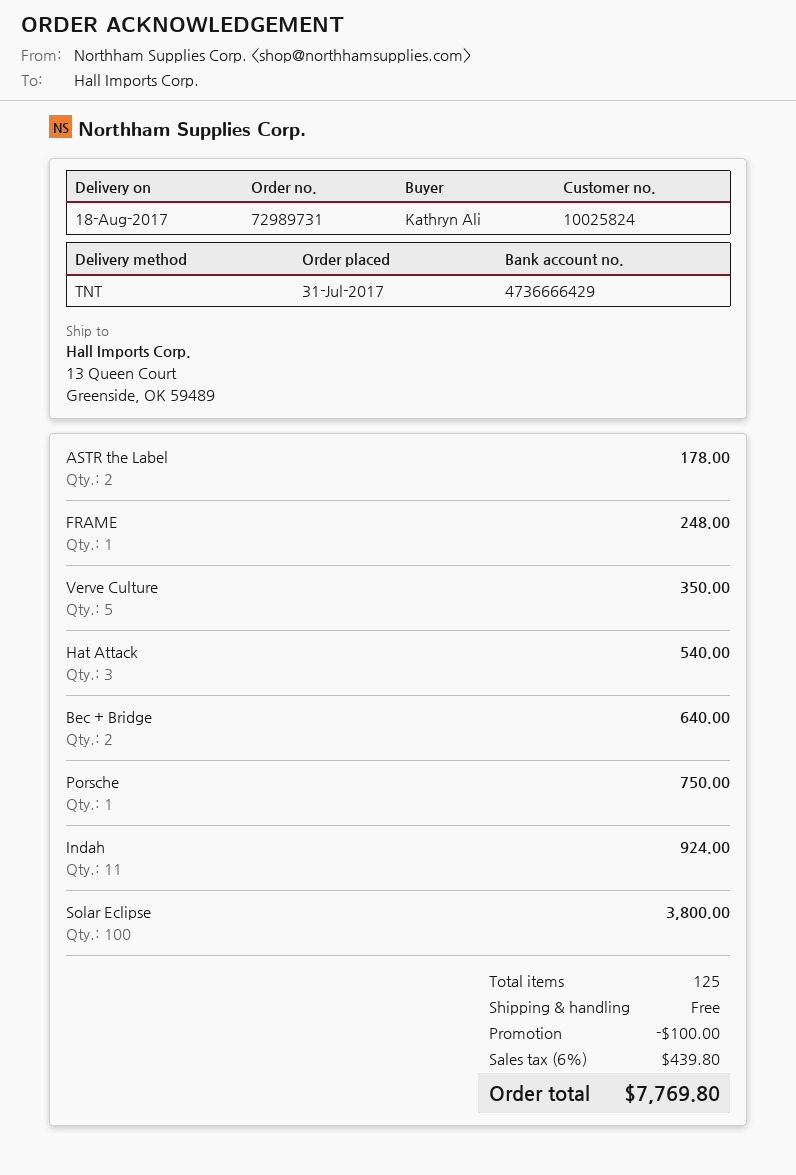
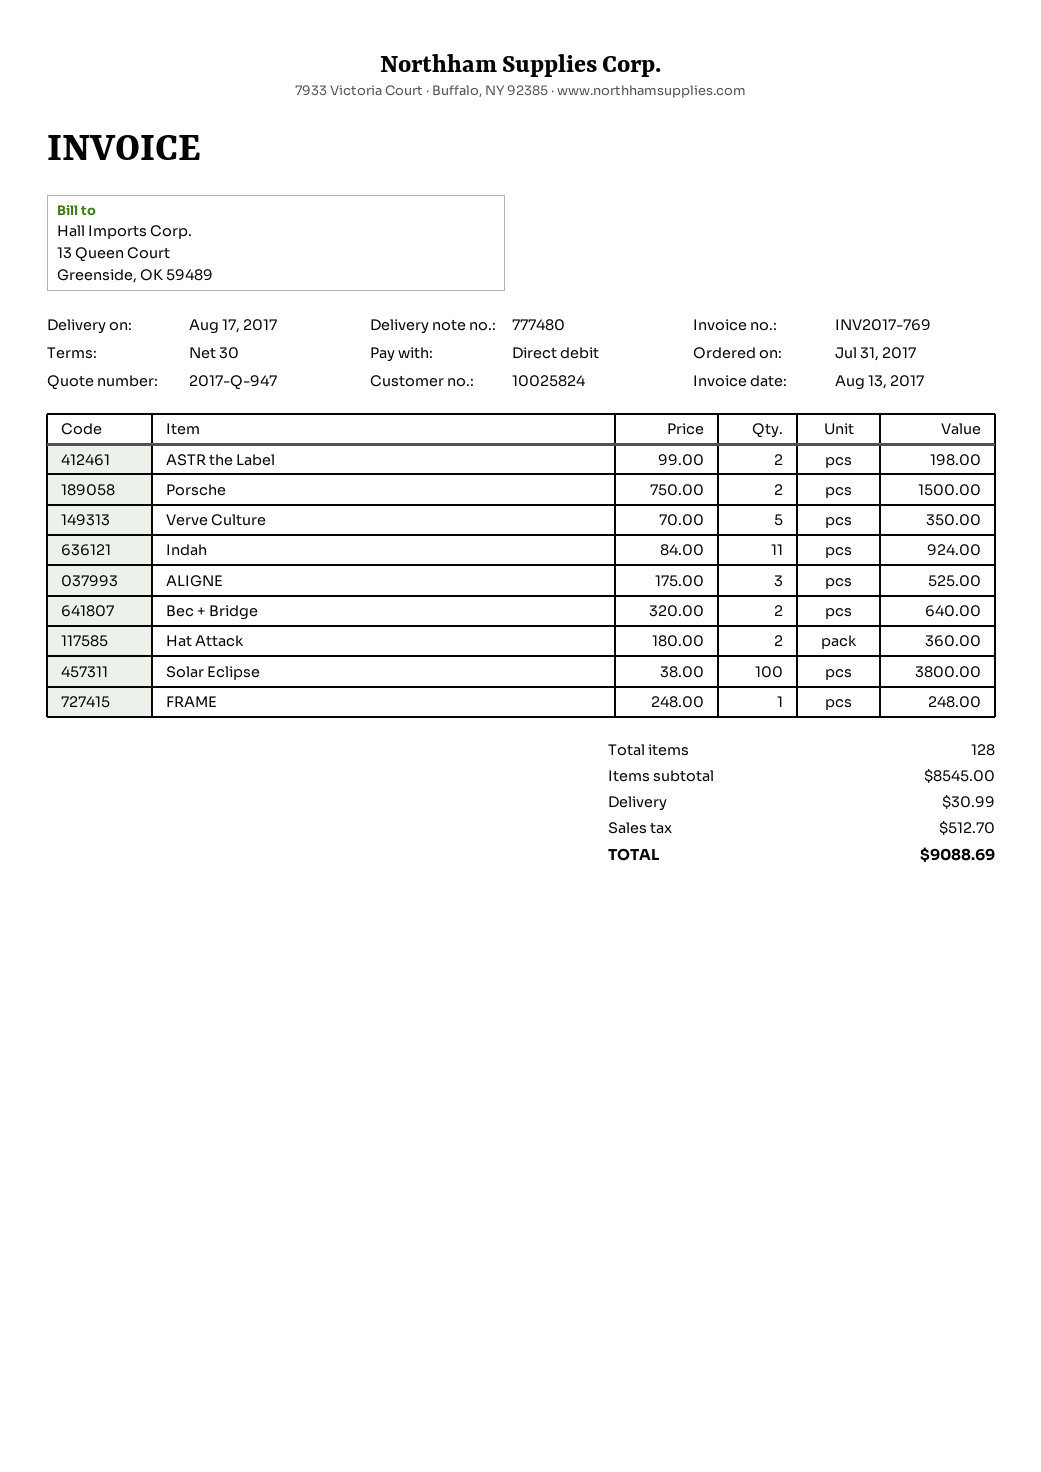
delivery date: 2017-08-18 -> 2017-08-17
ASTR the Label: 2 for 178.00 -> 2 for 198.00
Hat Attack: 3 for 540.00 -> 2 for 360.00
Porsche: 1 for 750.00 -> 2 for 1500.00
ALIGNE: none -> 3 for 525.00
total quantity: 125 -> 128
discount: 100.00 -> none
shipping: 0.00 -> 30.99
tax: 439.80 -> 512.70
total: 7769.80 -> 9088.69

